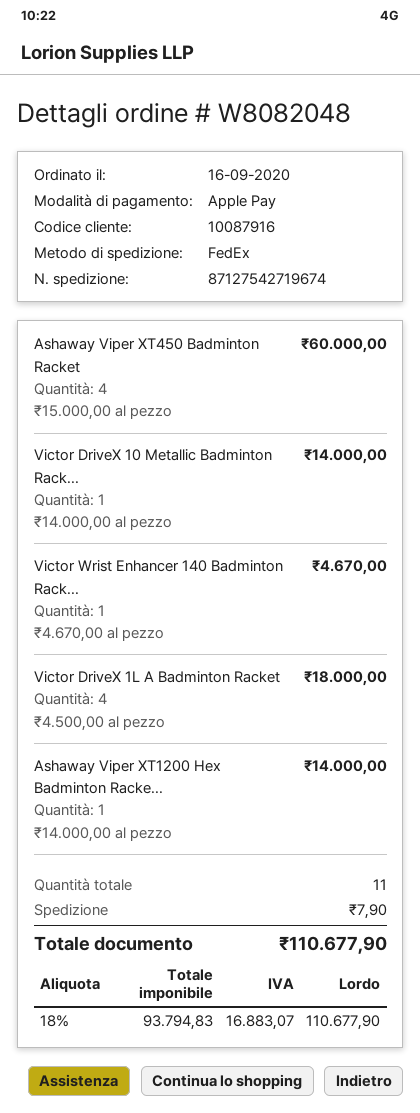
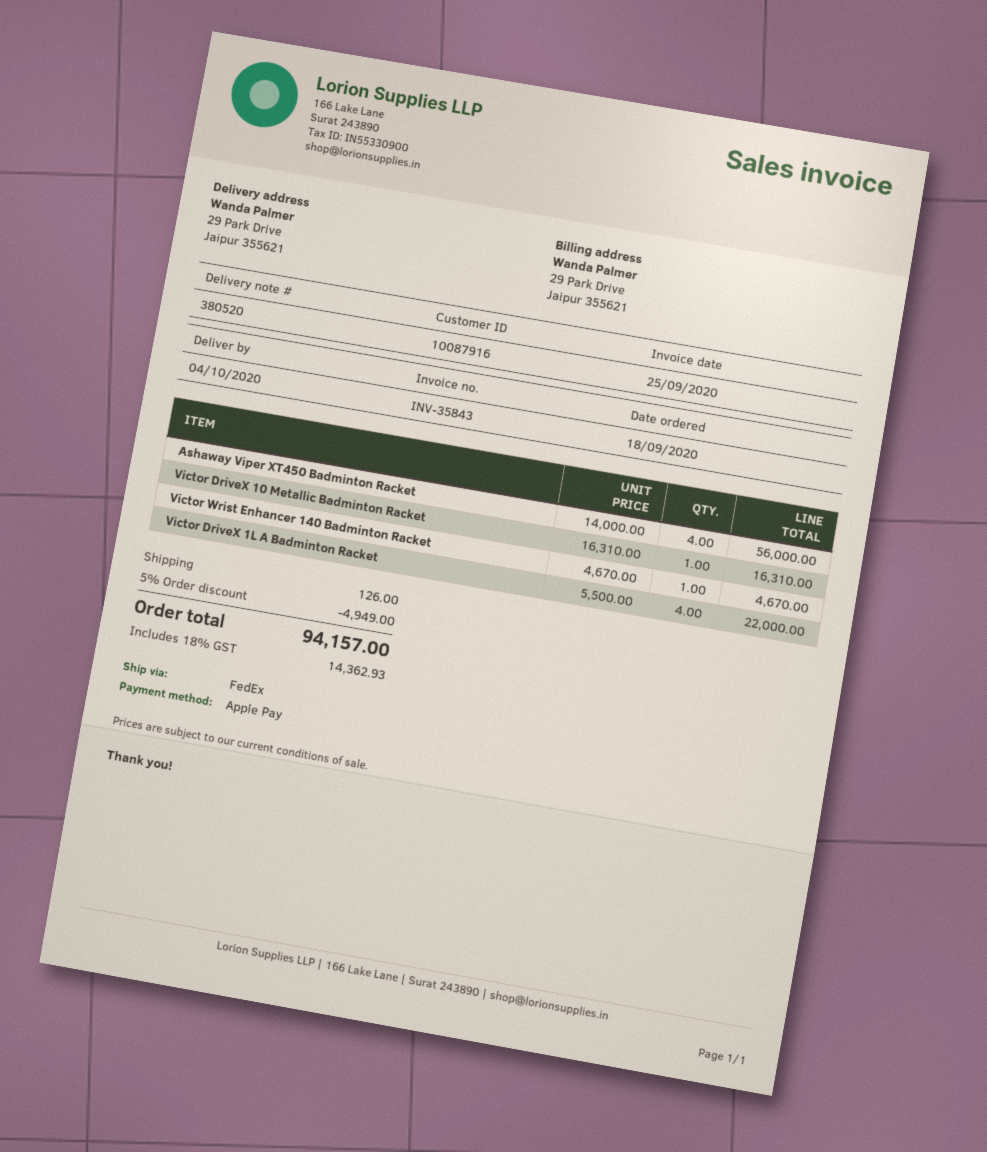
order date: 2020-09-16 -> 2020-09-18
Ashaway Viper XT450 Badminton Racket: 4 x 15000.00 = 60000.00 -> 4 x 14000.00 = 56000.00
Victor DriveX 10 Metallic Badminton Rack...: 1 x 14000.00 = 14000.00 -> 1 x 16310.00 = 16310.00
Victor DriveX 1L A Badminton Racket: 4 x 4500.00 = 18000.00 -> 4 x 5500.00 = 22000.00
Ashaway Viper XT1200 Hex Badminton Racke...: 1 x 14000.00 = 14000.00 -> none
discount: none -> 5% = 4949.00
shipping: 7.90 -> 126.00
tax: 18% = 16883.07 -> 18% = 14362.93
total: 110677.90 -> 94157.00

